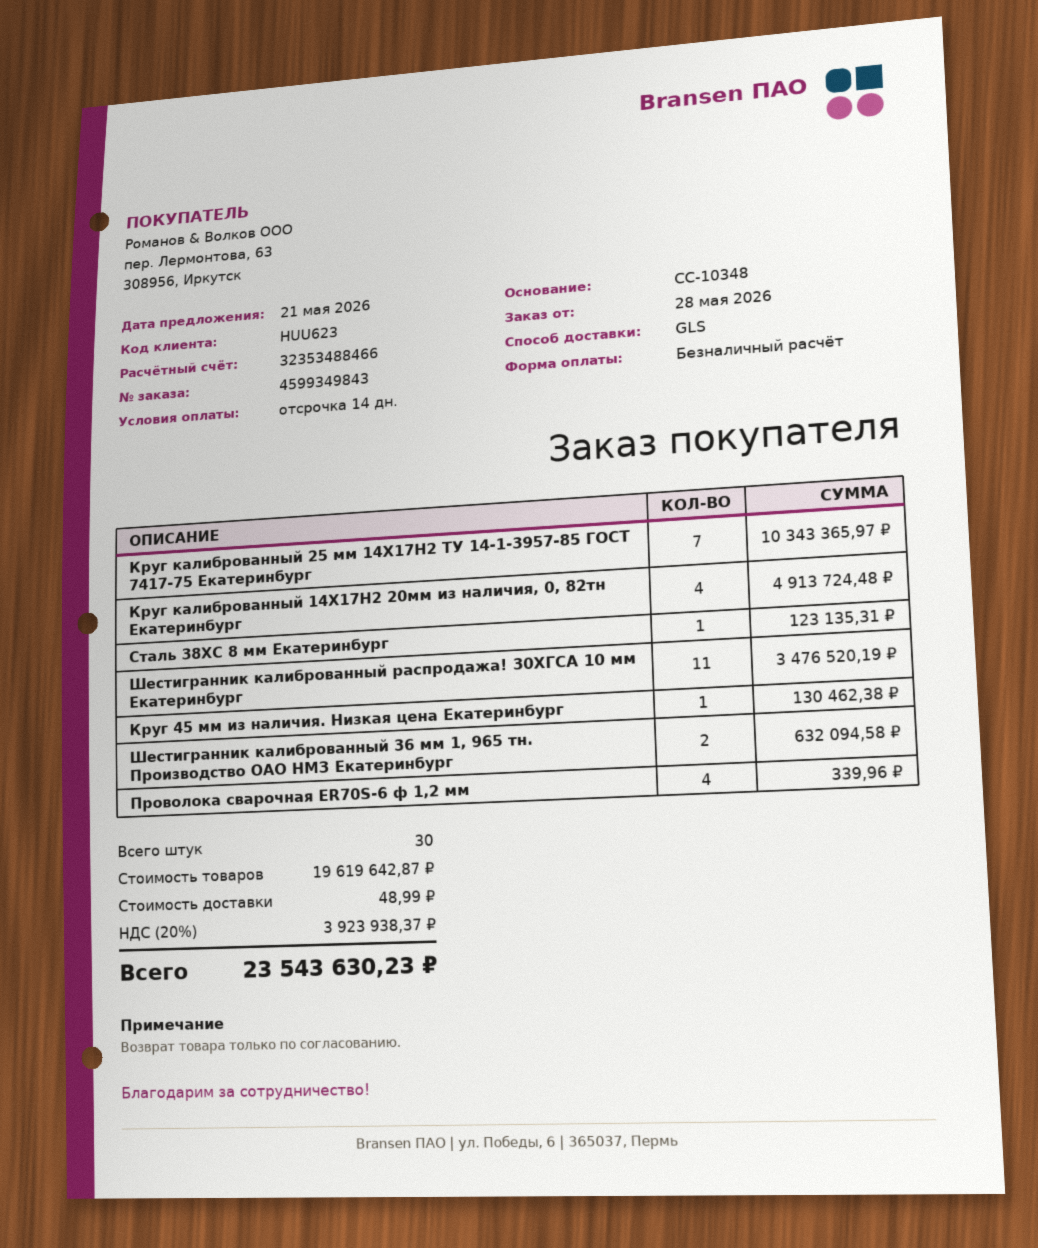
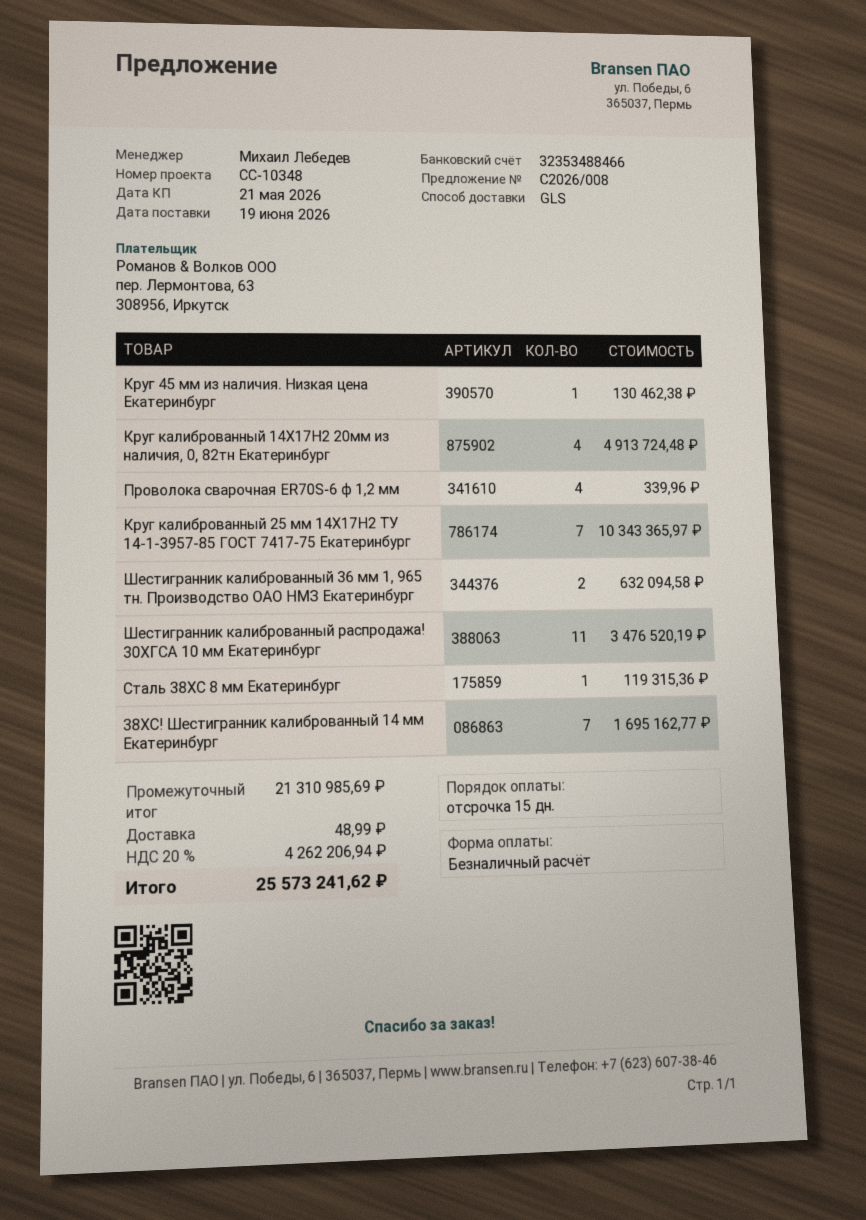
payment terms: 14 days -> 15 days
Сталь 38ХС 8 мм Екатеринбург: 1 for 123135.31 -> 1 for 119315.36
38ХС! Шестигранник калиброванный 14 мм Екатеринбург: none -> 7 for 1695162.77
subtotal: 19619642.87 -> 21310985.69
tax: 20% = 3923938.37 -> 20% = 4262206.94
total: 23543630.23 -> 25573241.62

